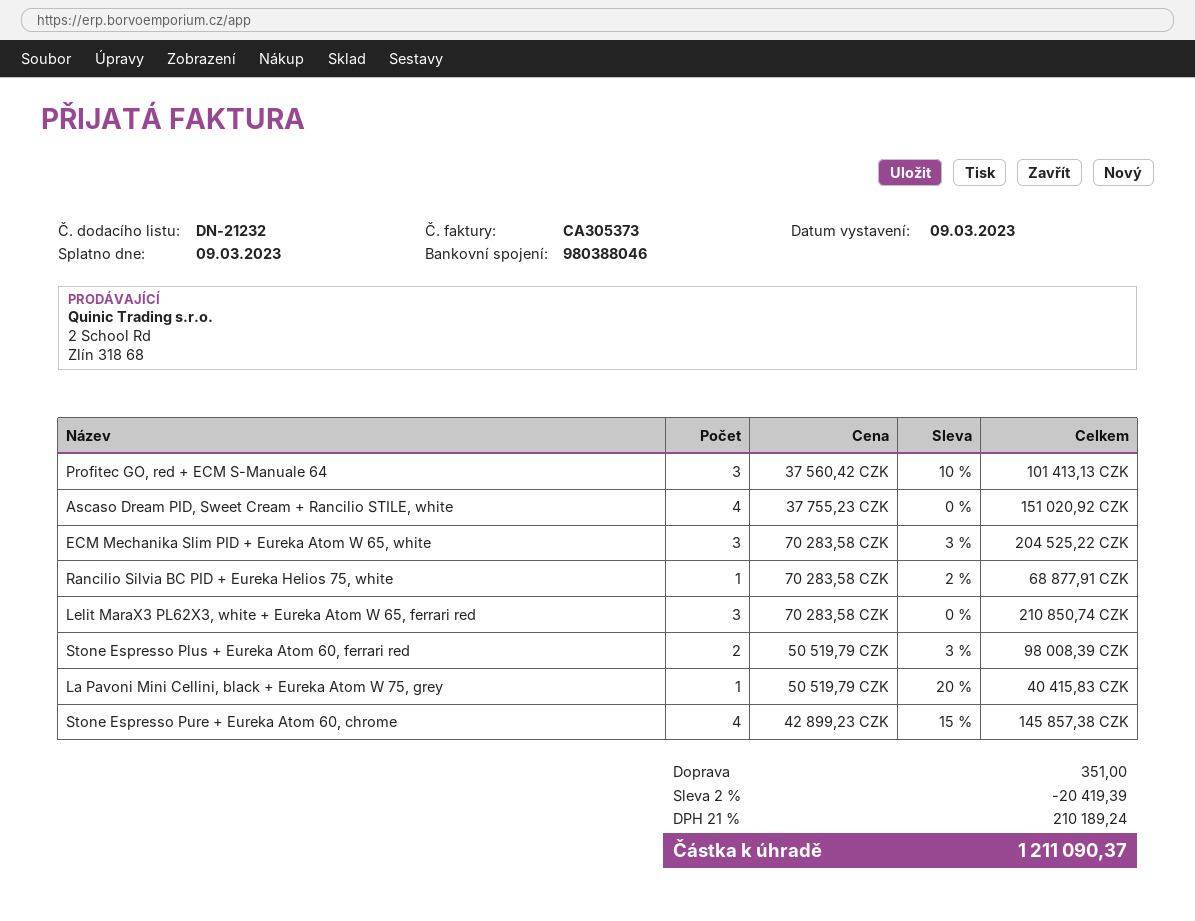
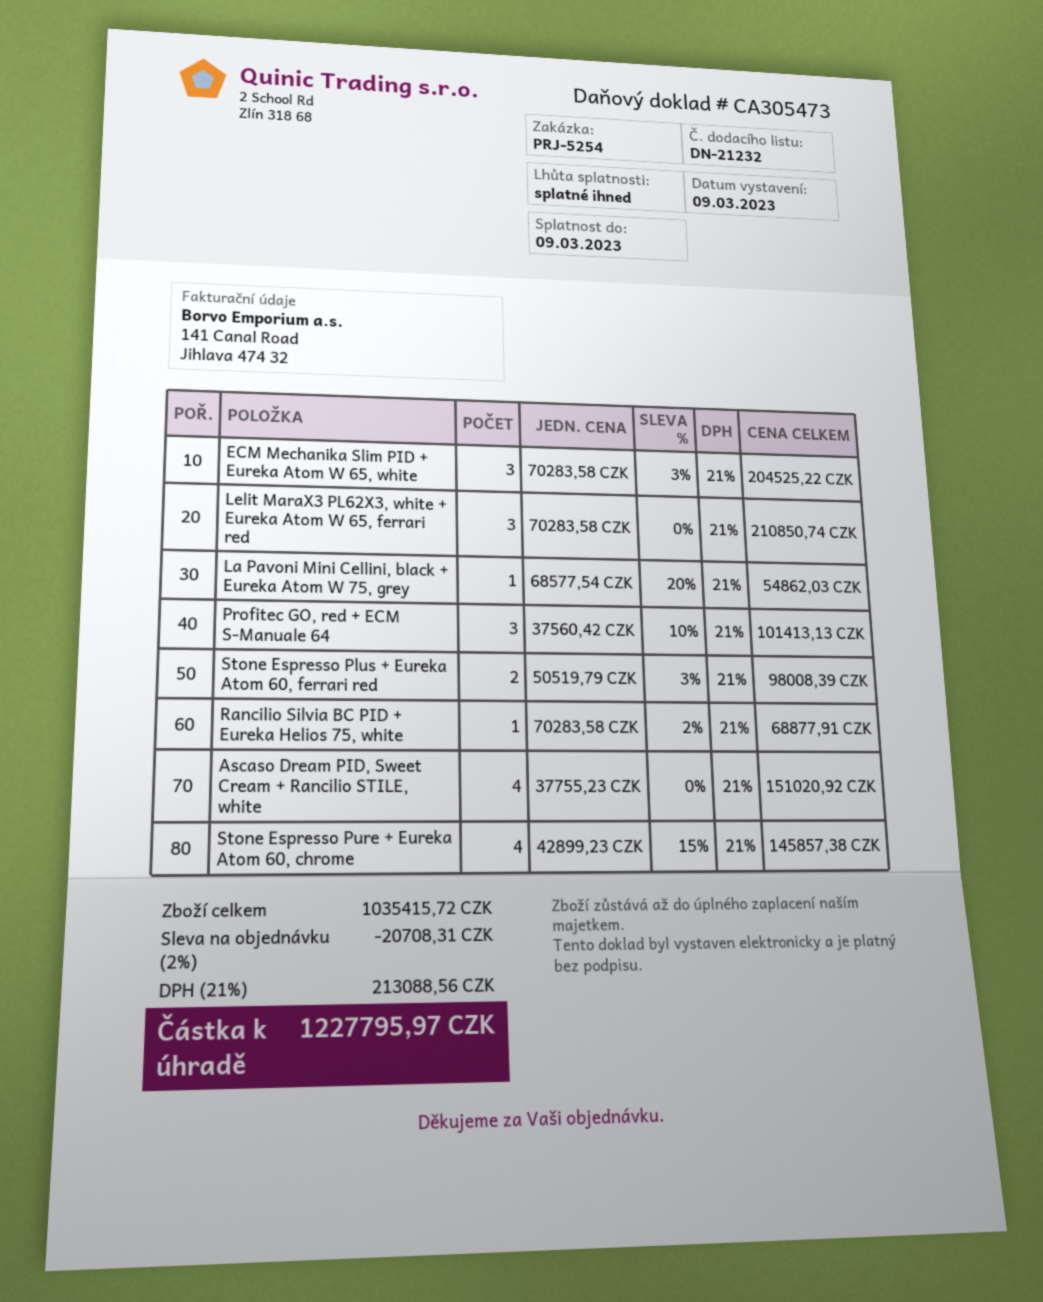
invoice number: CA305373 -> CA305473
La Pavoni Mini Cellini, black + Eureka Atom W 75, grey: 1 x 50519.79 - 20% = 40415.83 -> 1 x 68577.54 - 20% = 54862.03
discount: 2% = 20419.39 -> 2% = 20708.31
shipping: 351.00 -> none
tax: 21% = 210189.24 -> 21% = 213088.56
total: 1211090.37 -> 1227795.97

